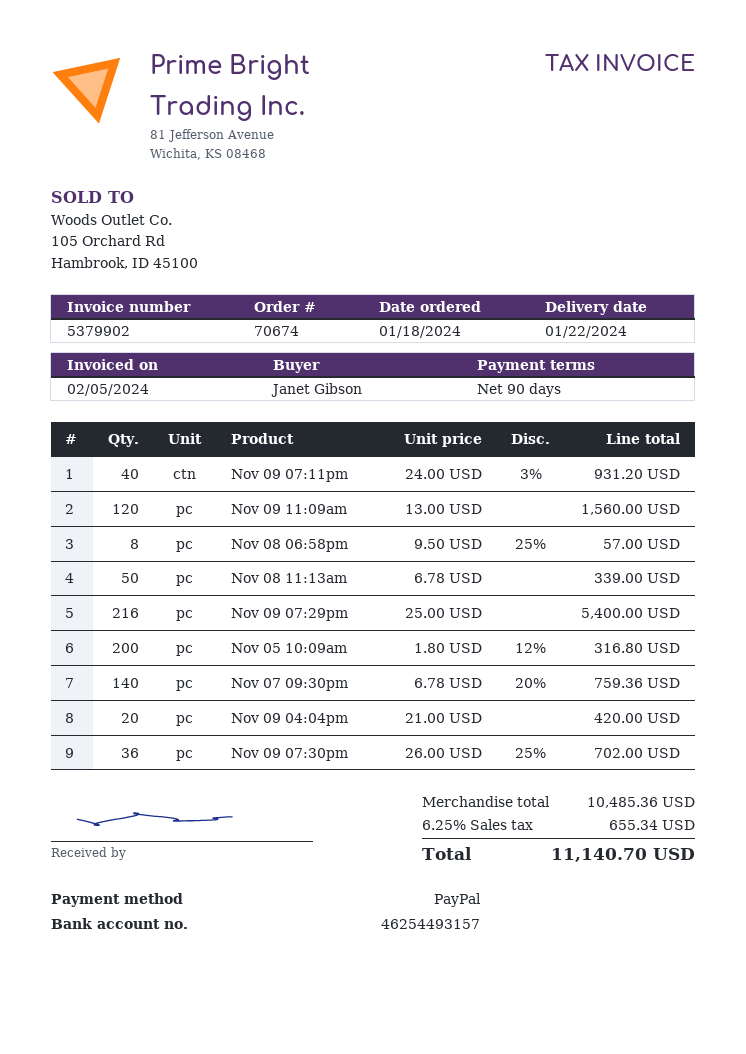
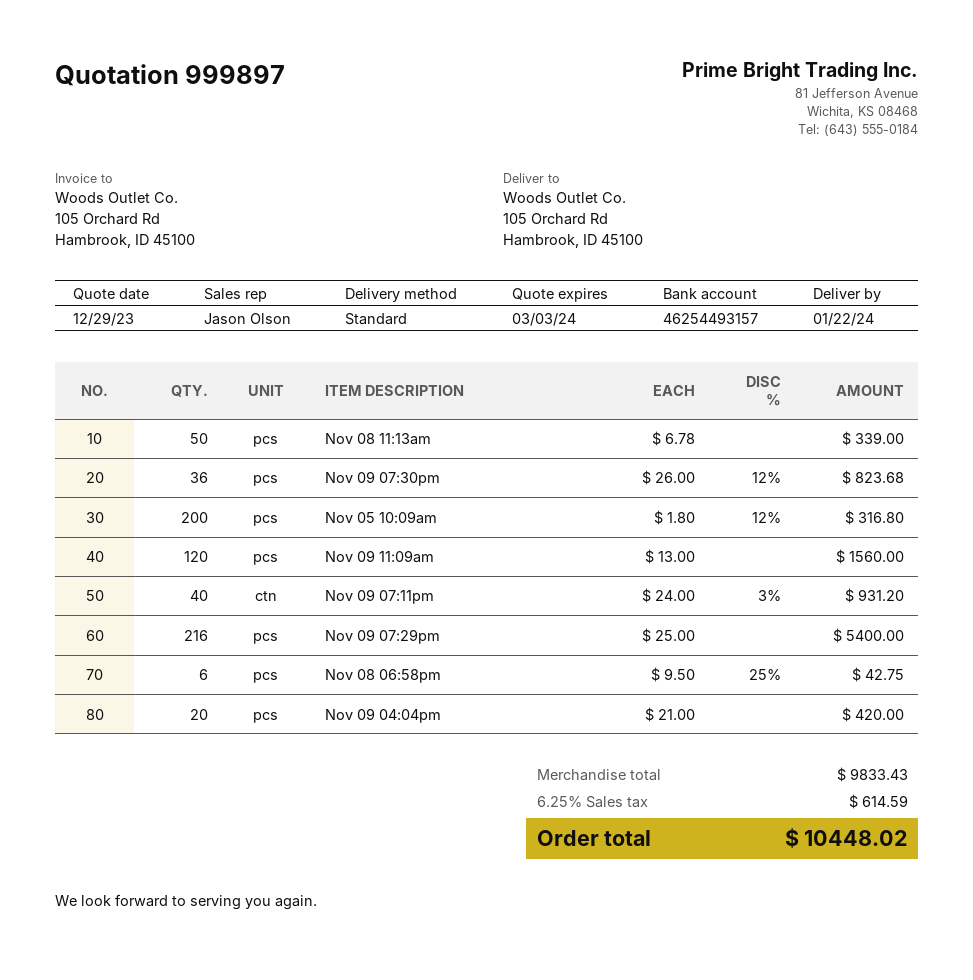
Nov 08 06:58pm: 8 x 9.50 - 25% = 57.00 -> 6 x 9.50 - 25% = 42.75
Nov 07 09:30pm: 140 x 6.78 - 20% = 759.36 -> none
Nov 09 07:30pm: 36 x 26.00 - 25% = 702.00 -> 36 x 26.00 - 12% = 823.68
subtotal: 10485.36 -> 9833.43
tax: 6.25% = 655.34 -> 6.25% = 614.59
total: 11140.70 -> 10448.02

